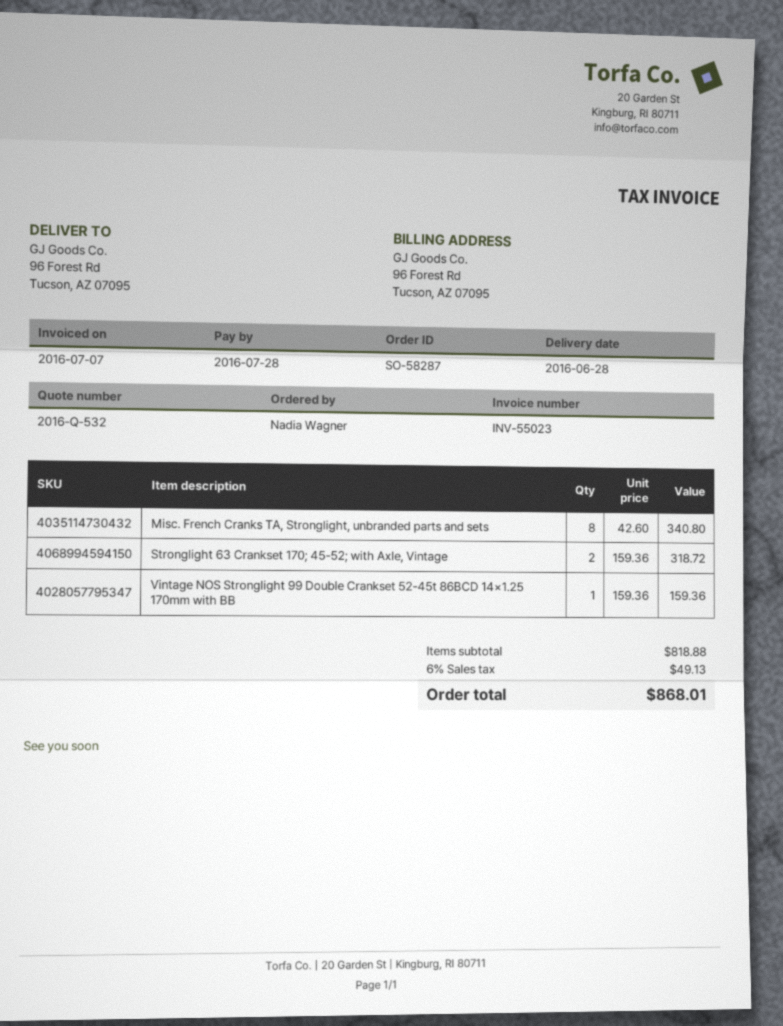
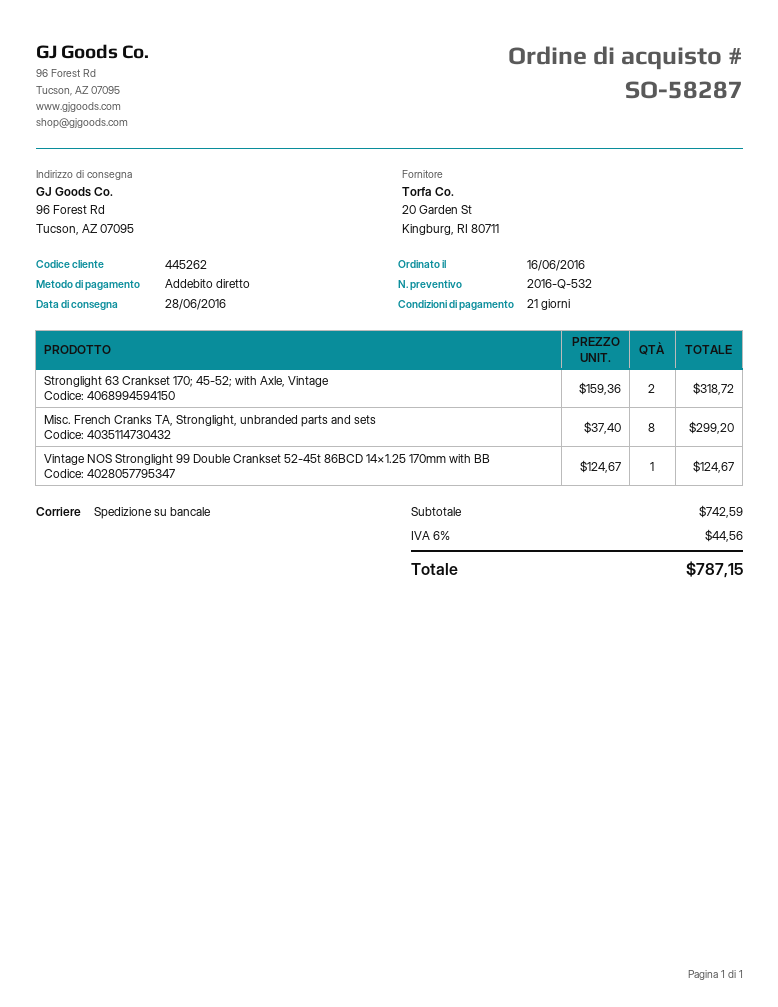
Misc. French Cranks TA, Stronglight, unbranded parts and sets: 8 x 42.60 = 340.80 -> 8 x 37.40 = 299.20
Vintage NOS Stronglight 99 Double Crankset 52-45t 86BCD 14×1.25 170mm with BB: 1 x 159.36 = 159.36 -> 1 x 124.67 = 124.67
subtotal: 818.88 -> 742.59
tax: 6% = 49.13 -> 6% = 44.56
total: 868.01 -> 787.15

